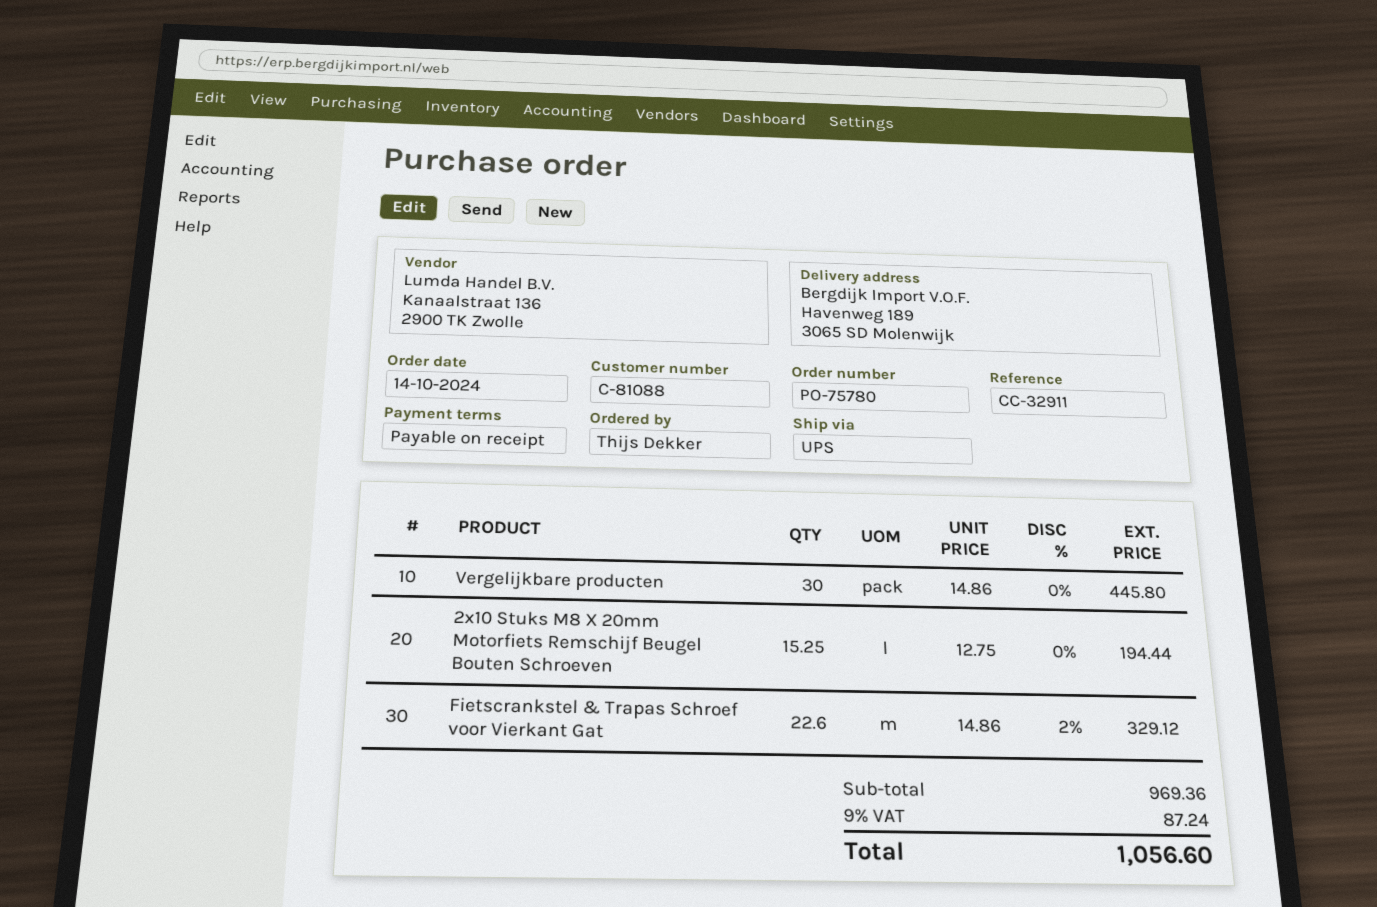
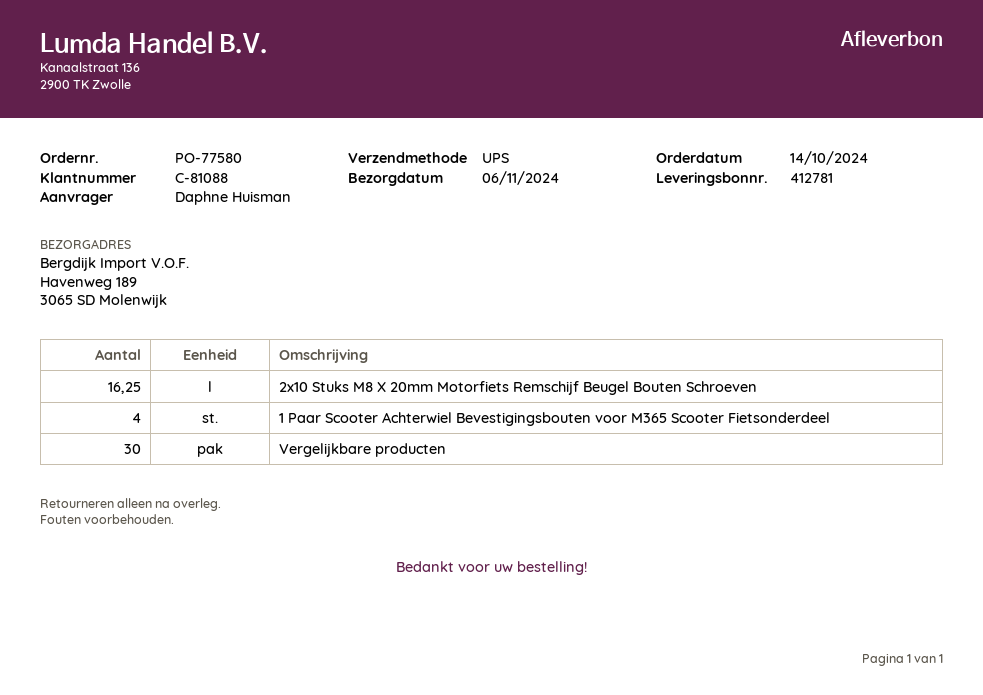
order number: PO-75780 -> PO-77580
ordered by: Thijs Dekker -> Daphne Huisman
2x10 Stuks M8 X 20mm Motorfiets Remschijf Beugel Bouten Schroeven: 15.25 -> 16.25
Fietscrankstel & Trapas Schroef voor Vierkant Gat: 22.6 -> none
1 Paar Scooter Achterwiel Bevestigingsbouten voor M365 Scooter Fietsonderdeel: none -> 4

